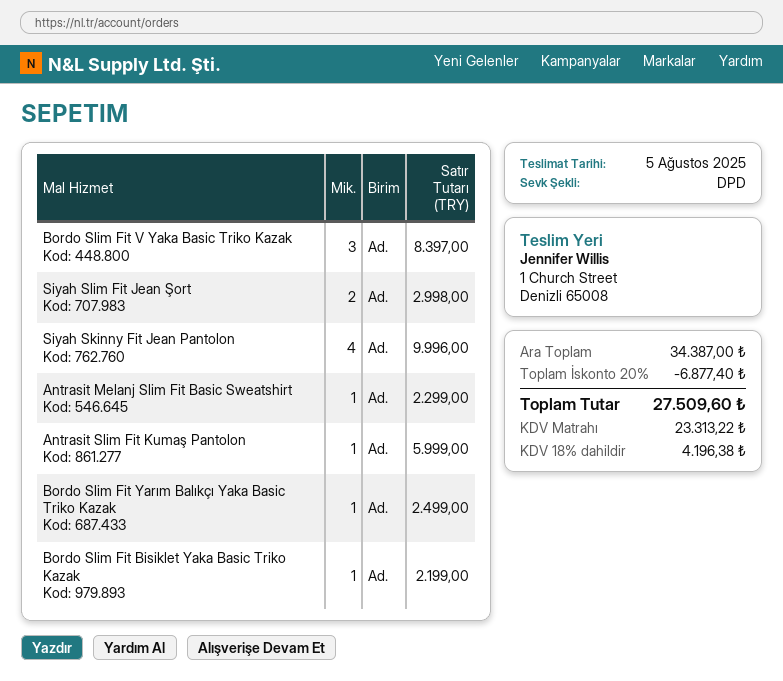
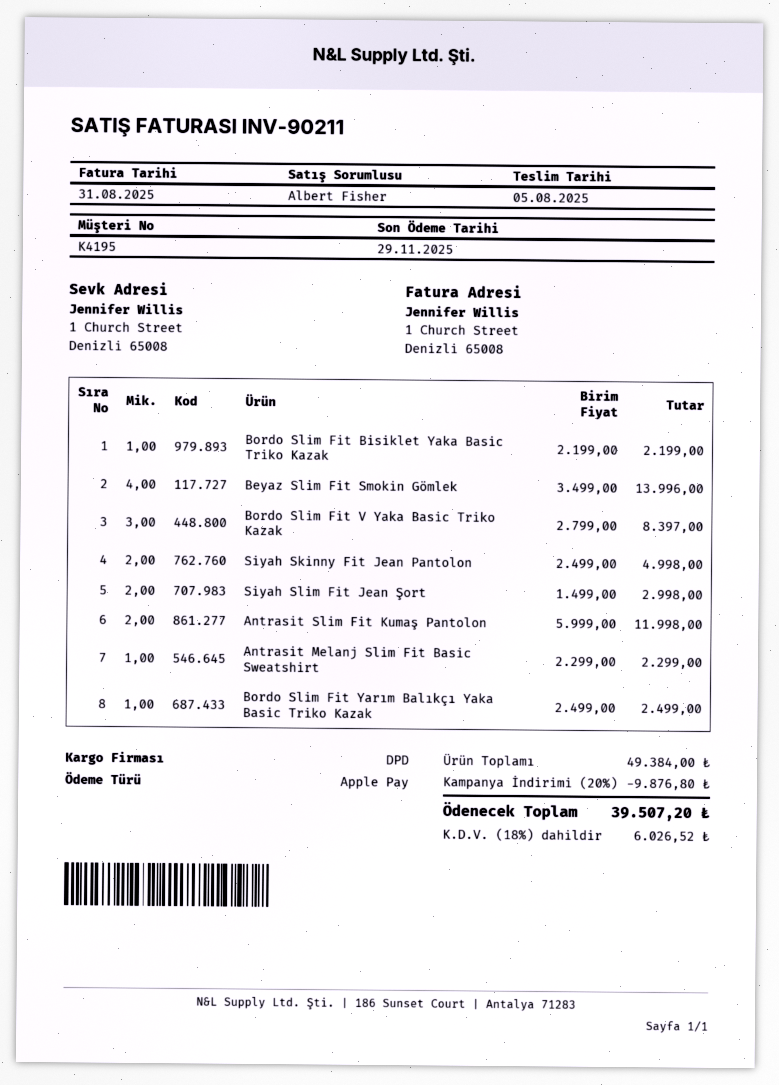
Siyah Skinny Fit Jean Pantolon: 4 for 9996.00 -> 2 for 4998.00
Antrasit Slim Fit Kumaş Pantolon: 1 for 5999.00 -> 2 for 11998.00
Beyaz Slim Fit Smokin Gömlek: none -> 4 for 13996.00
subtotal: 34387.00 -> 49384.00
discount: 20% = 6877.40 -> 20% = 9876.80
tax: 18% = 4196.38 -> 18% = 6026.52
total: 27509.60 -> 39507.20

